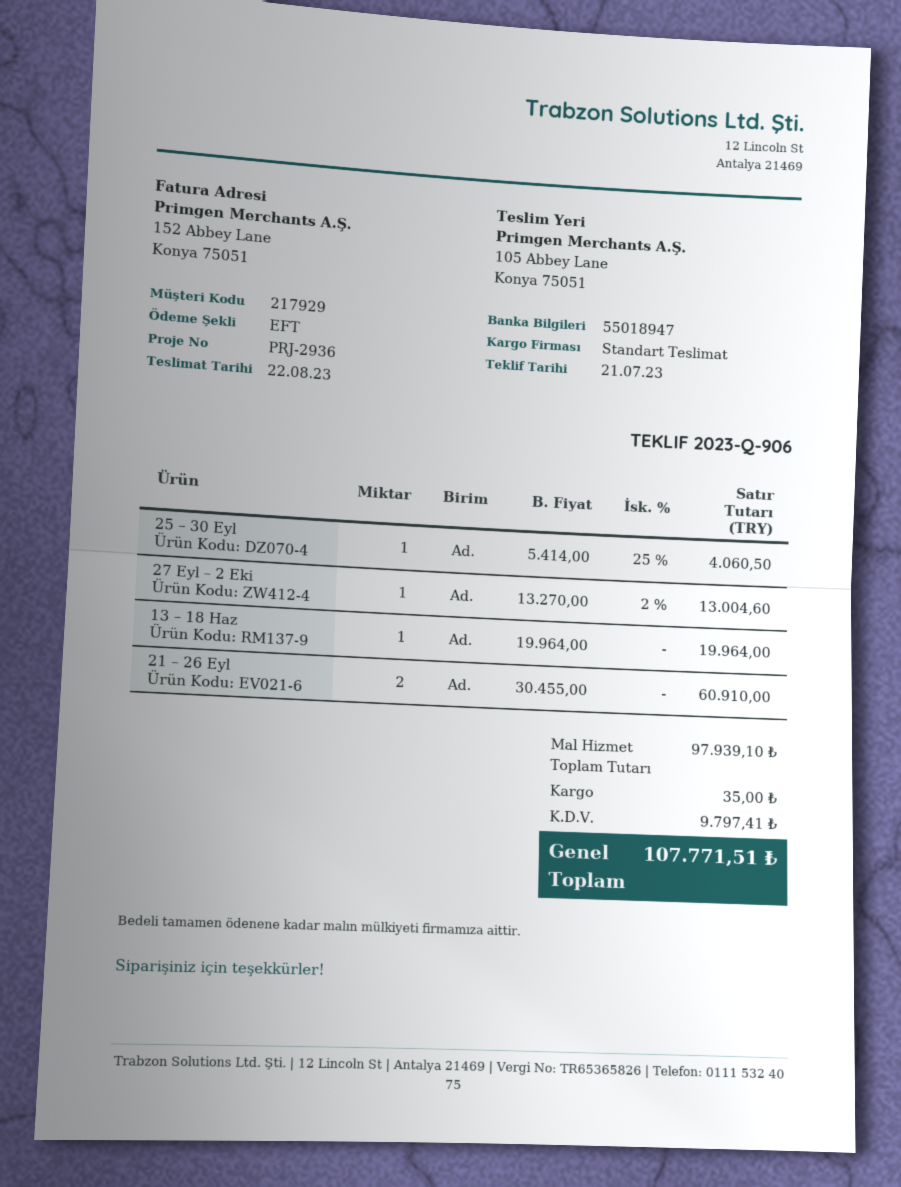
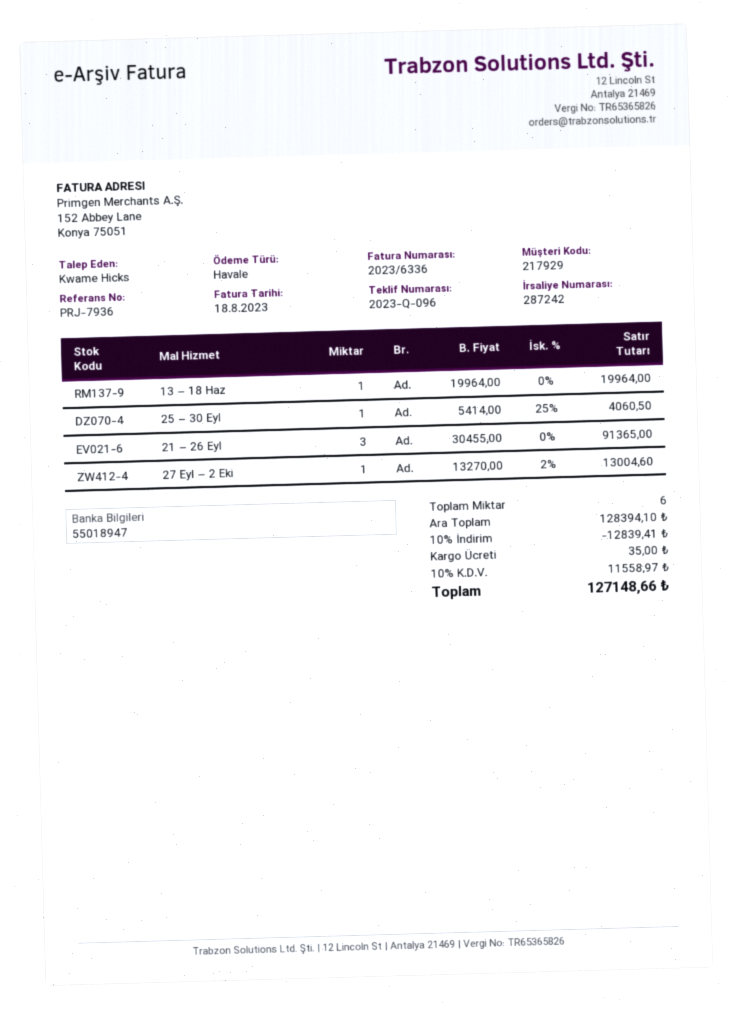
quote number: 2023-Q-906 -> 2023-Q-096
reference: PRJ-2936 -> PRJ-7936
21 – 26 Eyl: 2 x 30455.00 = 60910.00 -> 3 x 30455.00 = 91365.00
subtotal: 97939.10 -> 128394.10
discount: none -> 10% = 12839.41
tax: 9797.41 -> 11558.97
total: 107771.51 -> 127148.66

